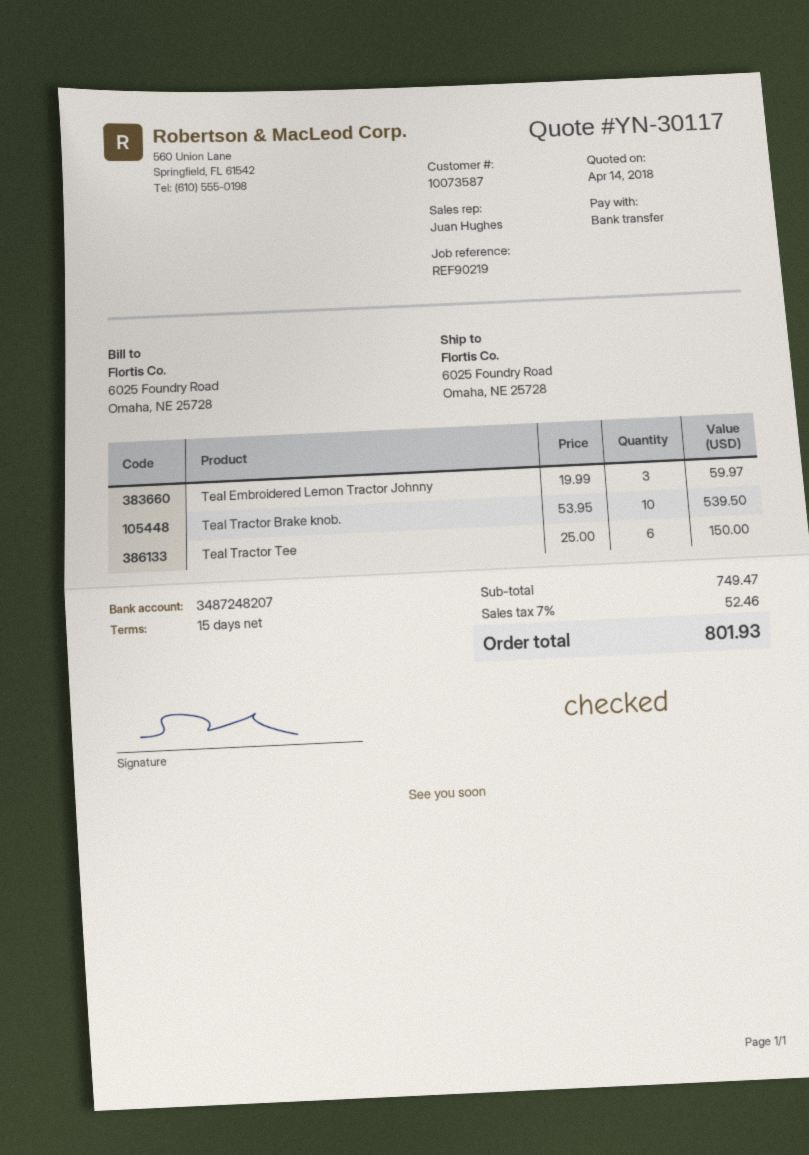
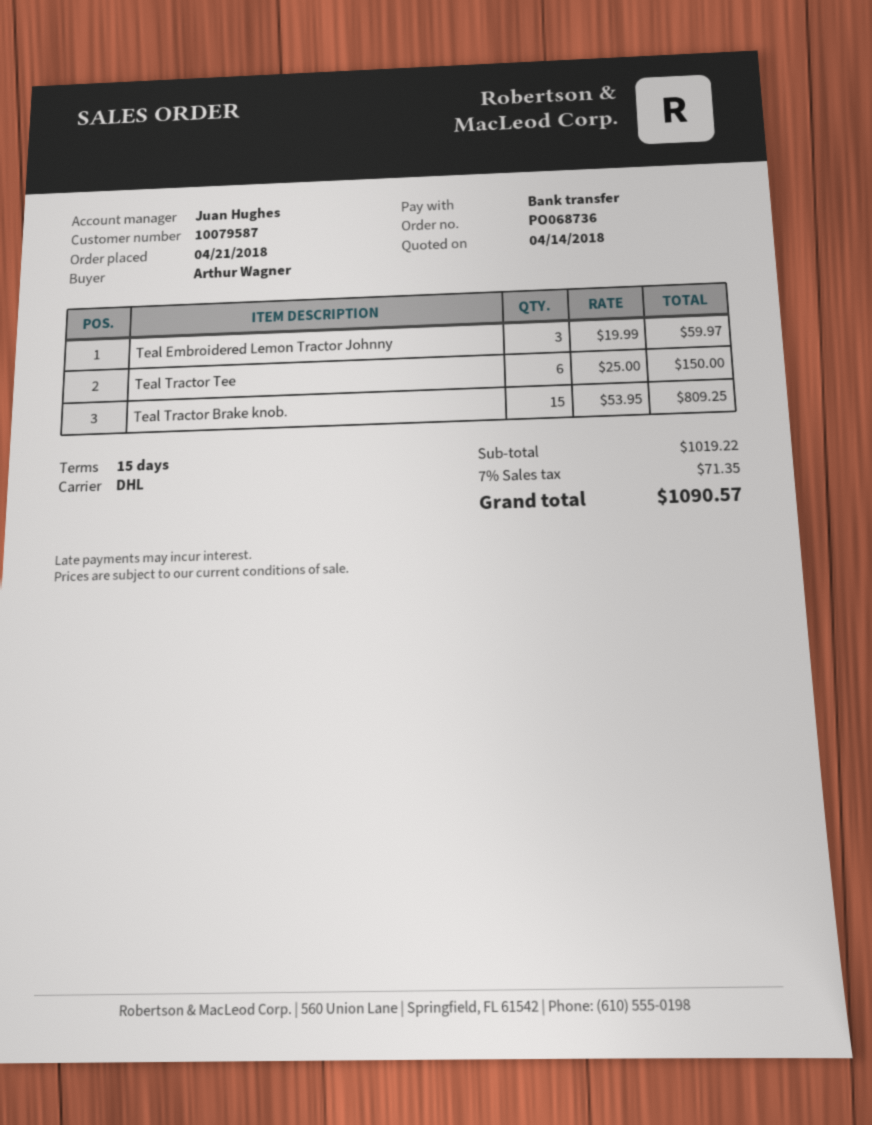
customer number: 10073587 -> 10079587
Teal Tractor Brake knob.: 10 x 53.95 = 539.50 -> 15 x 53.95 = 809.25
subtotal: 749.47 -> 1019.22
tax: 7% = 52.46 -> 7% = 71.35
total: 801.93 -> 1090.57

